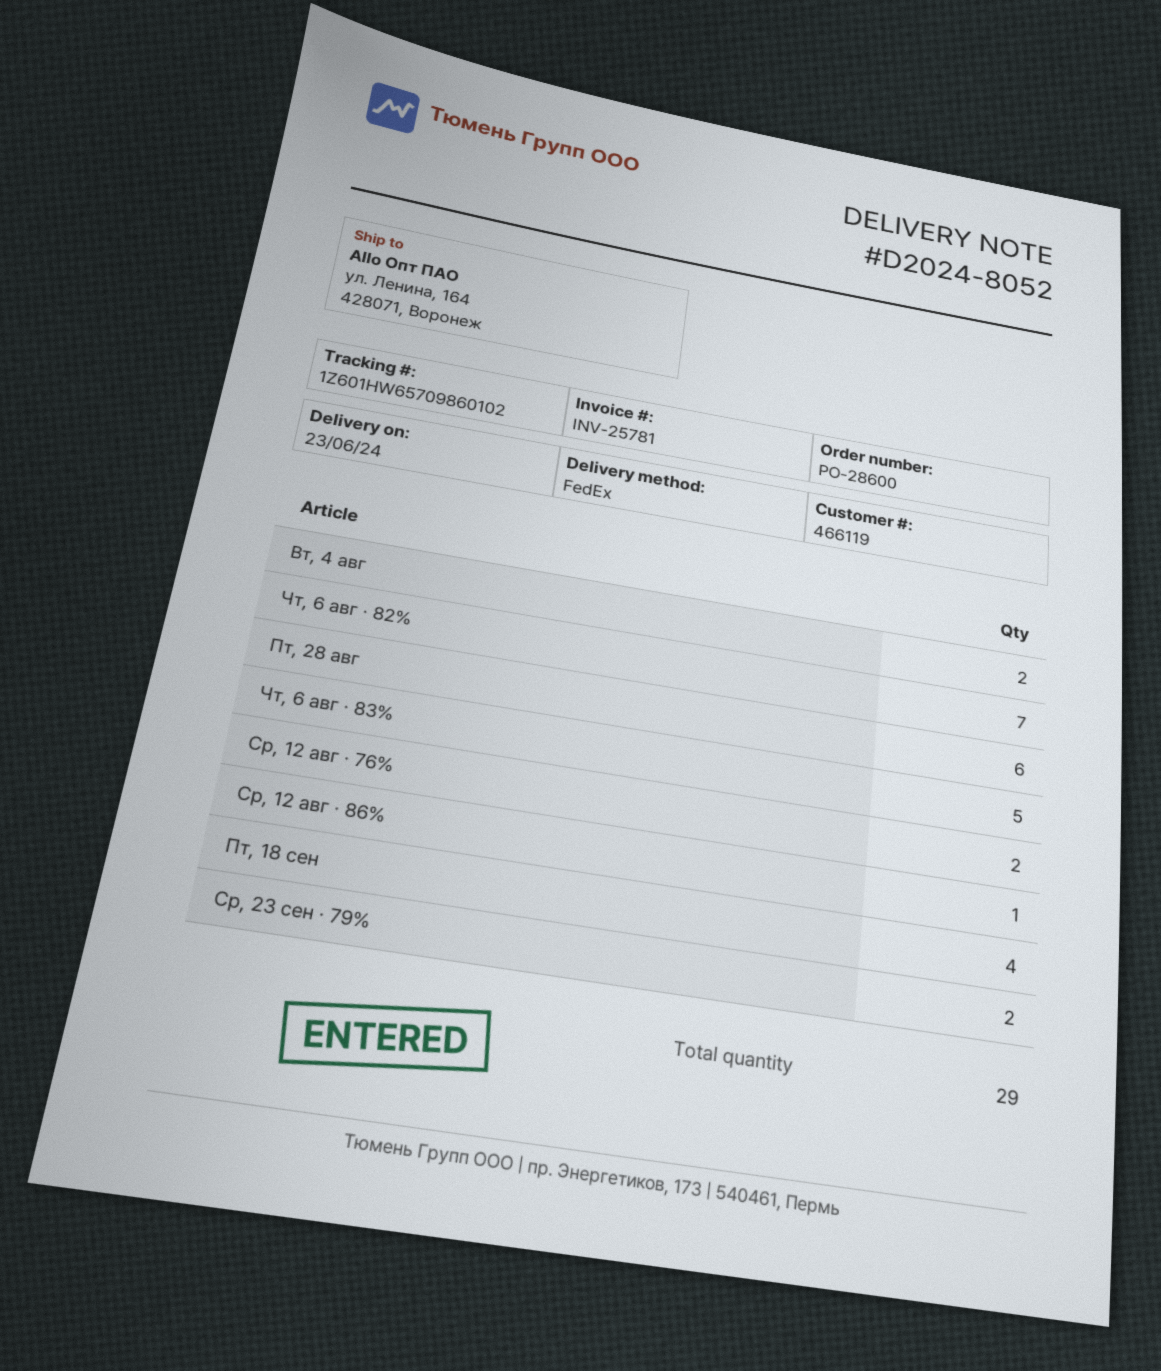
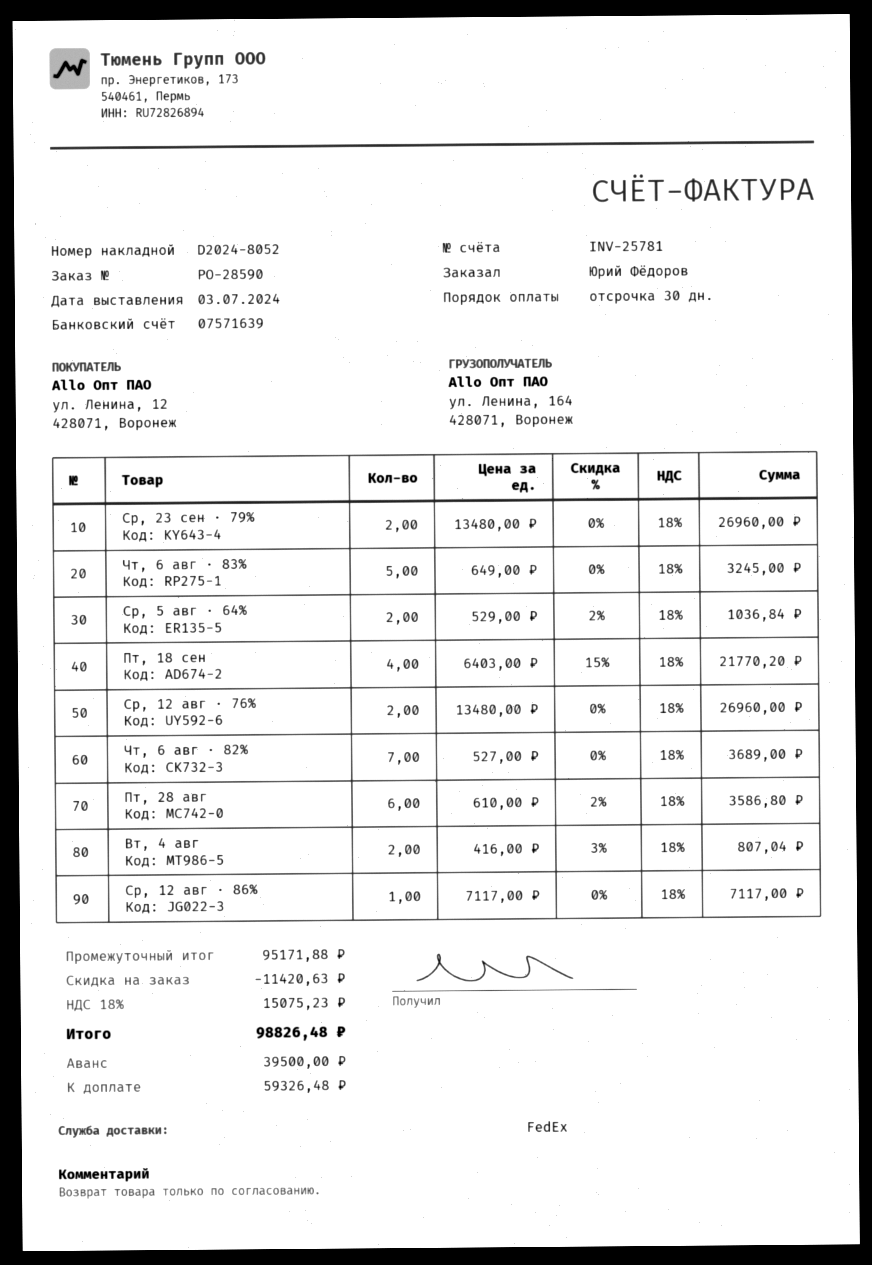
order number: PO-28600 -> PO-28590
Ср, 5 авг · 64%: none -> 2

